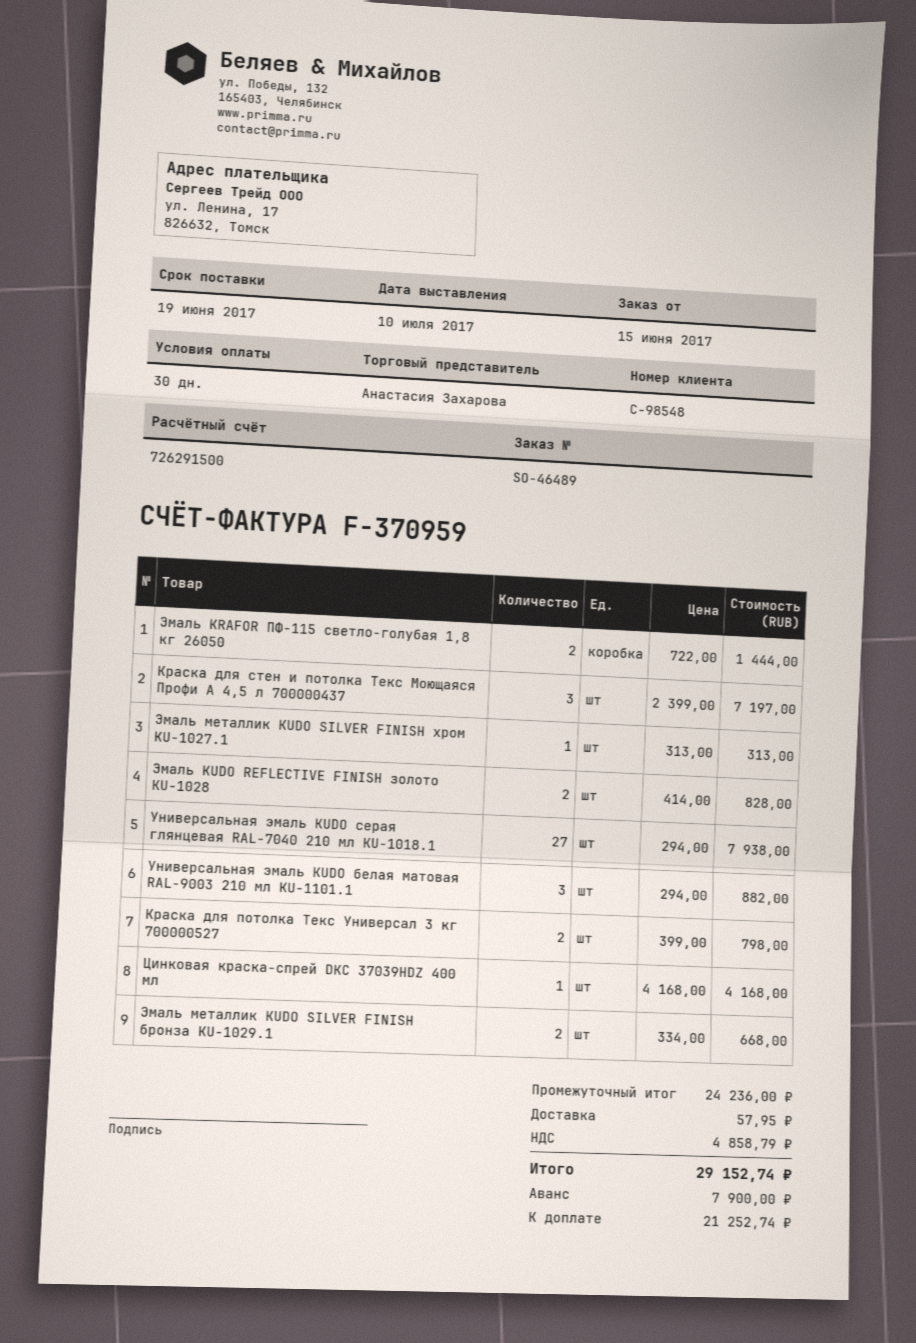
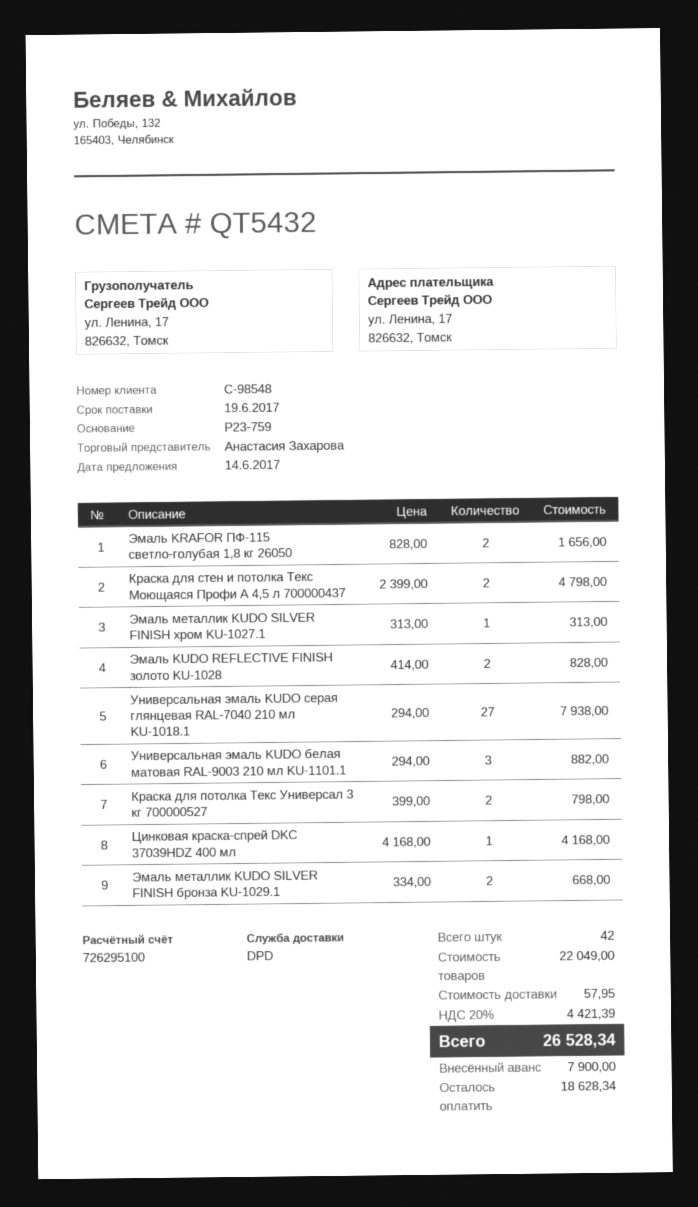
bank account: 726291500 -> 726295100
Эмаль KRAFOR ПФ-115 светло-голубая 1,8 кг 26050: 2 x 722.00 = 1444.00 -> 2 x 828.00 = 1656.00
Краска для стен и потолка Текс Моющаяся Профи A 4,5 л 700000437: 3 x 2399.00 = 7197.00 -> 2 x 2399.00 = 4798.00
subtotal: 24236.00 -> 22049.00
tax: 4858.79 -> 4421.39
total: 29152.74 -> 26528.34
balance: 21252.74 -> 18628.34

